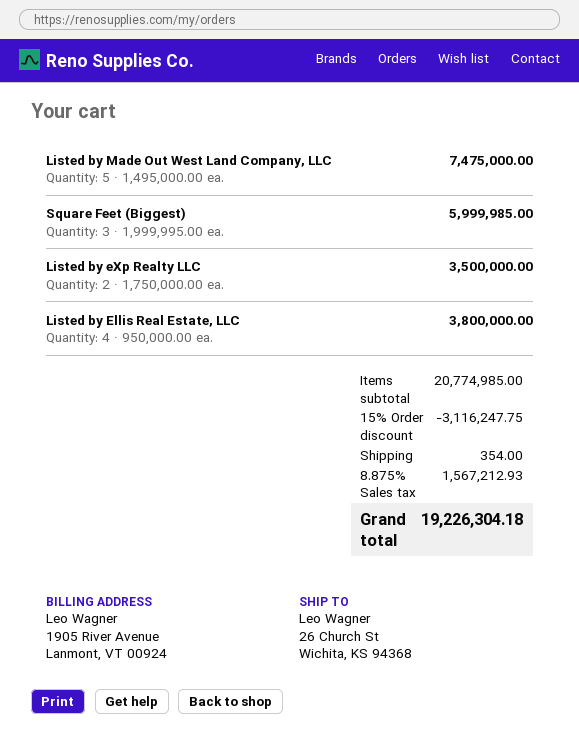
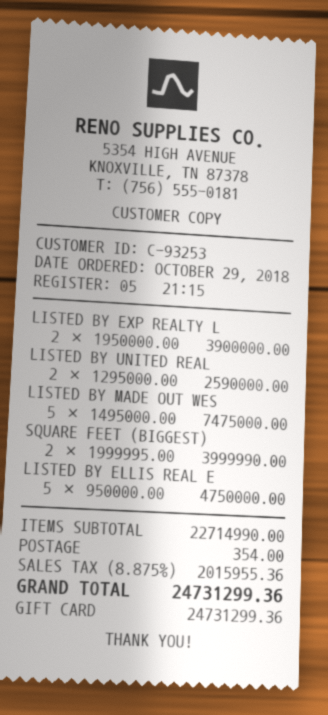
Square Feet (Biggest): 3 x 1999995.00 = 5999985.00 -> 2 x 1999995.00 = 3999990.00
Listed by eXp Realty LLC: 2 x 1750000.00 = 3500000.00 -> 2 x 1950000.00 = 3900000.00
Listed by Ellis Real Estate, LLC: 4 x 950000.00 = 3800000.00 -> 5 x 950000.00 = 4750000.00
LISTED BY UNITED REAL: none -> 2 x 1295000.00 = 2590000.00
subtotal: 20774985.00 -> 22714990.00
discount: 15% = 3116247.75 -> none
tax: 8.875% = 1567212.93 -> 8.875% = 2015955.36
total: 19226304.18 -> 24731299.36

